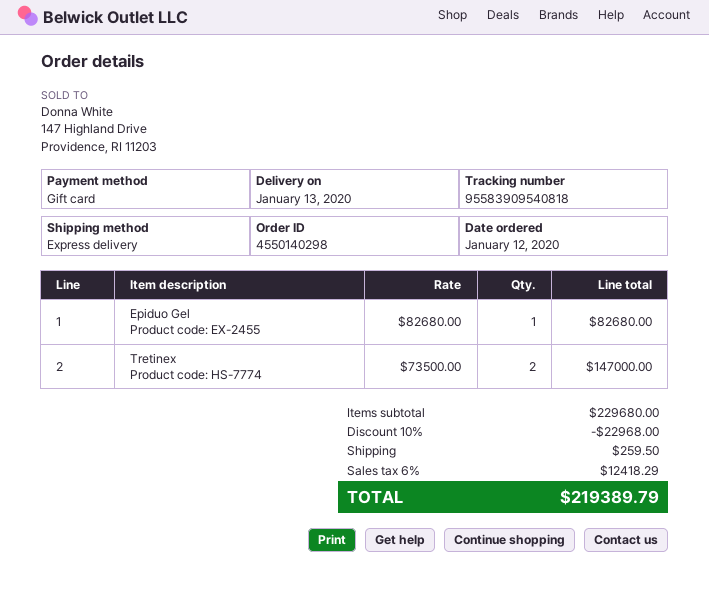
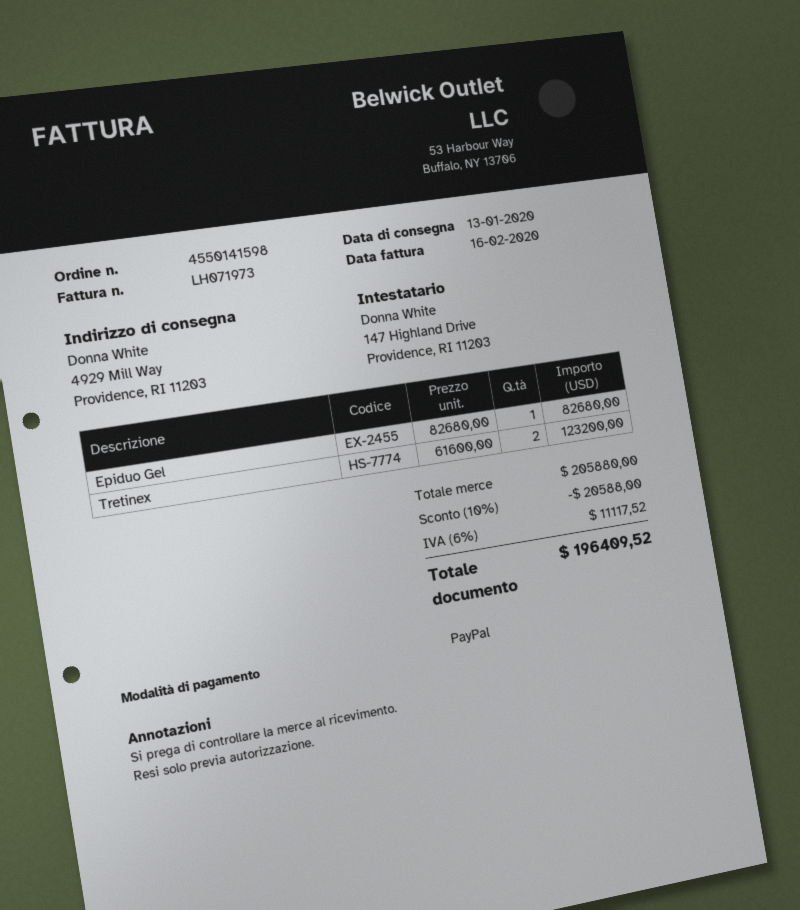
order number: 4550140298 -> 4550141598
payment method: gift card -> PayPal
Tretinex: 2 x 73500.00 = 147000.00 -> 2 x 61600.00 = 123200.00
subtotal: 229680.00 -> 205880.00
discount: 10% = 22968.00 -> 10% = 20588.00
shipping: 259.50 -> none
tax: 6% = 12418.29 -> 6% = 11117.52
total: 219389.79 -> 196409.52

